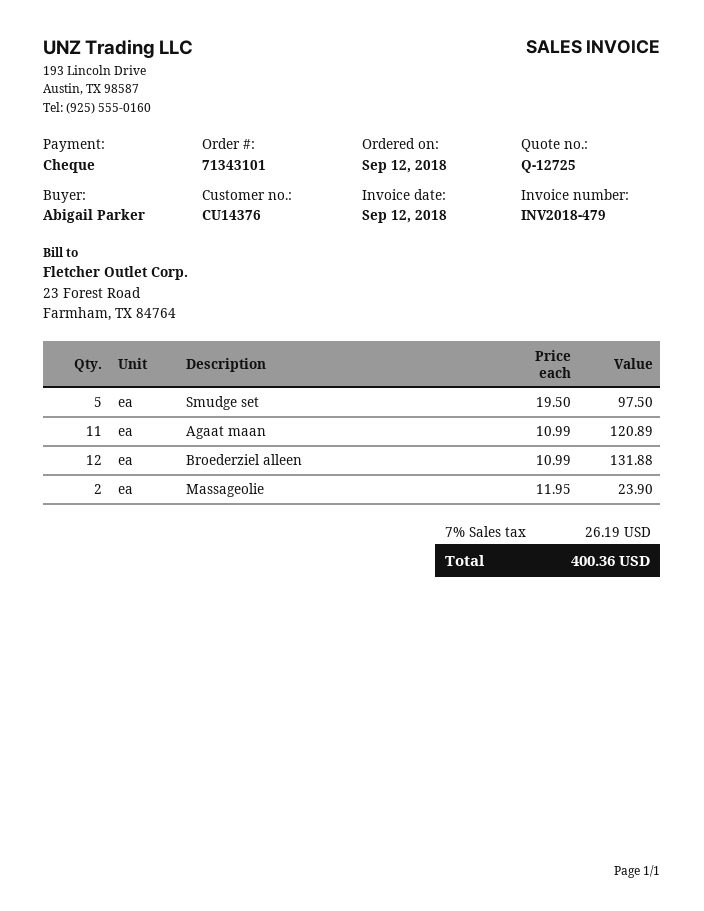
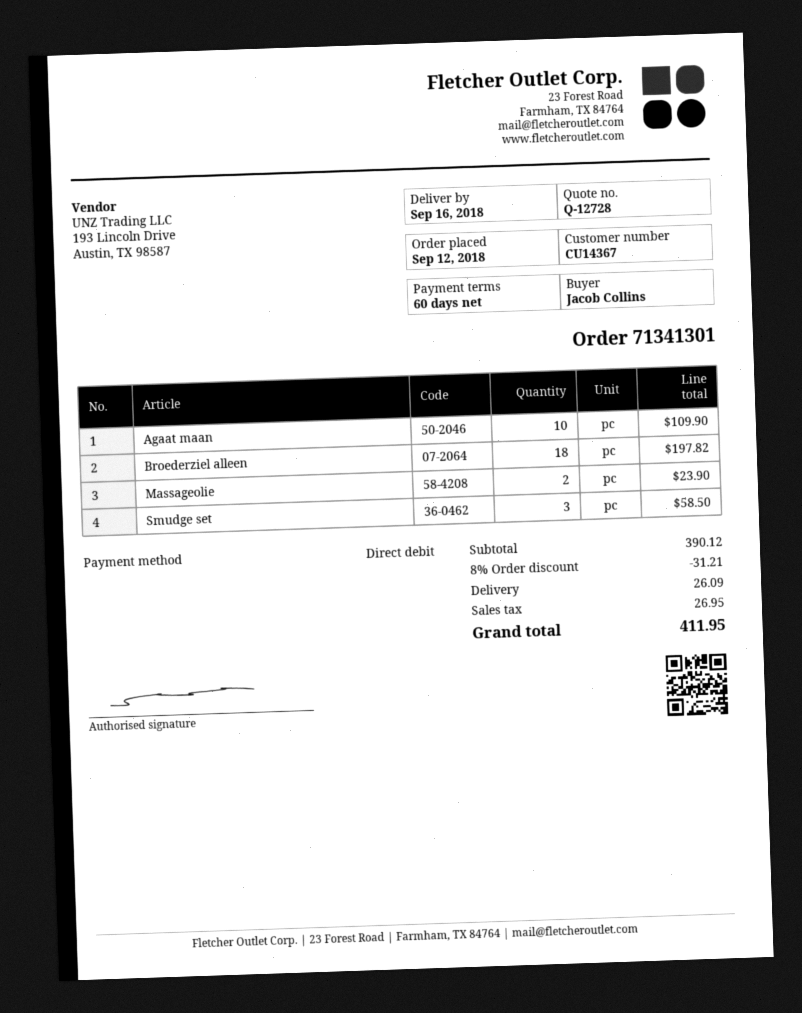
quote number: Q-12725 -> Q-12728
order number: 71343101 -> 71341301
customer number: CU14376 -> CU14367
ordered by: Abigail Parker -> Jacob Collins
payment method: cheque -> direct debit
Smudge set: 5 for 97.50 -> 3 for 58.50
Agaat maan: 11 for 120.89 -> 10 for 109.90
Broederziel alleen: 12 for 131.88 -> 18 for 197.82
discount: none -> 8% = 31.21
shipping: none -> 26.09
tax: 26.19 -> 26.95
total: 400.36 -> 411.95

